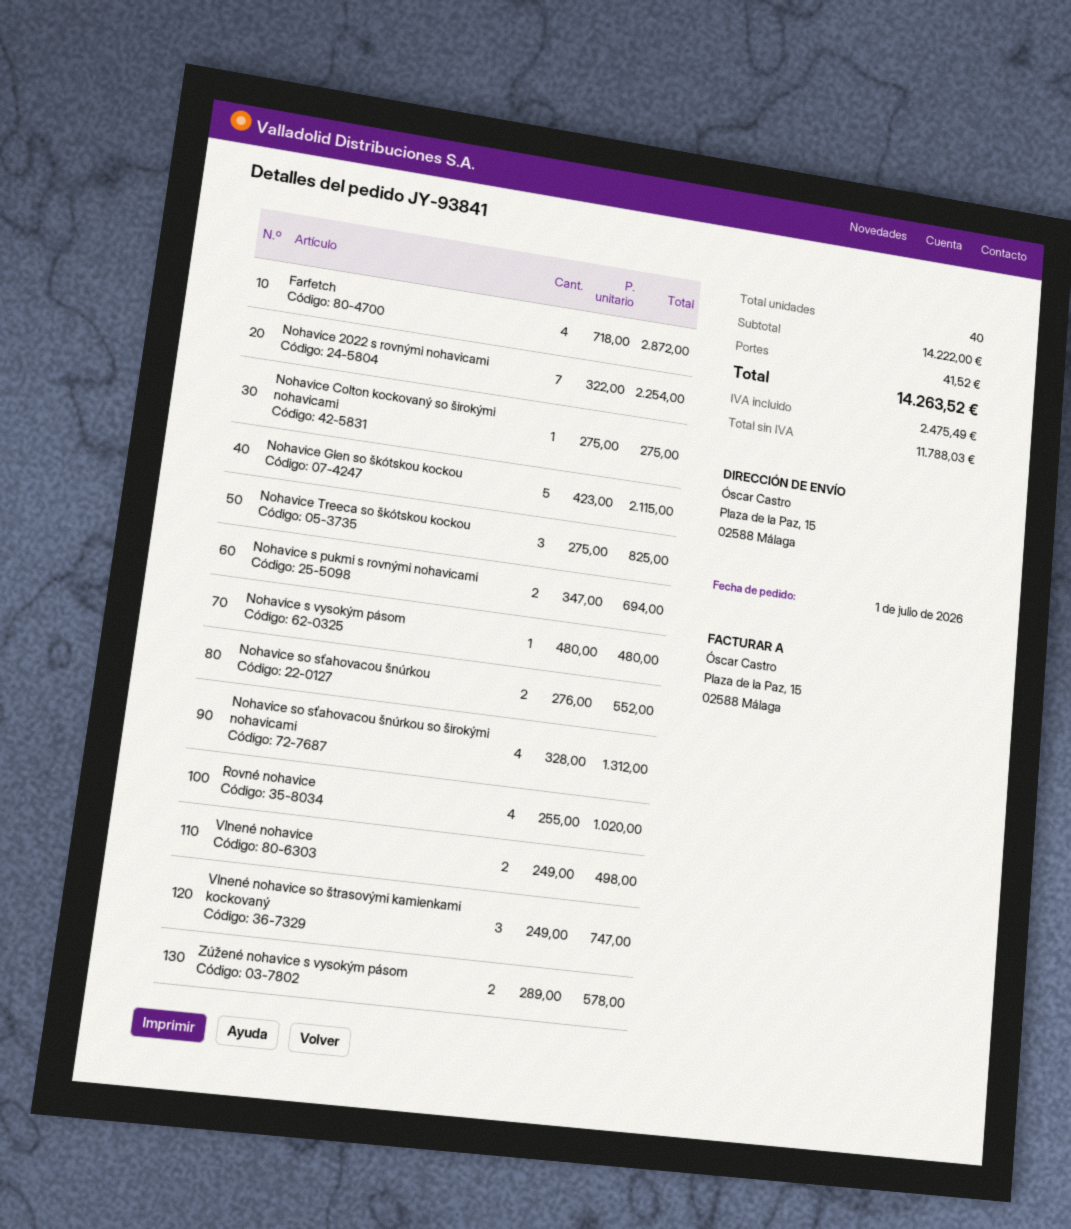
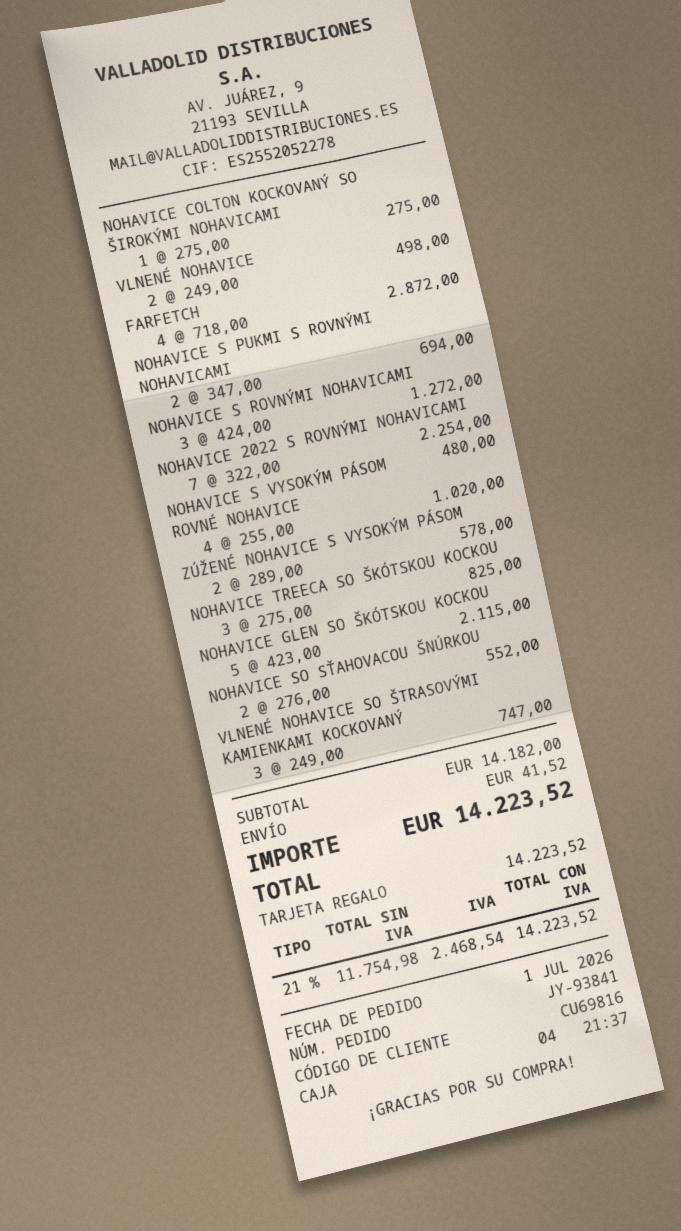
Nohavice so sťahovacou šnúrkou so širokými nohavicami: 4 x 328.00 = 1312.00 -> none
NOHAVICE S ROVNÝMI NOHAVICAMI: none -> 3 x 424.00 = 1272.00
subtotal: 14222.00 -> 14182.00
net: 11788.03 -> 11754.98
tax: 2475.49 -> 2468.54
total: 14263.52 -> 14223.52

